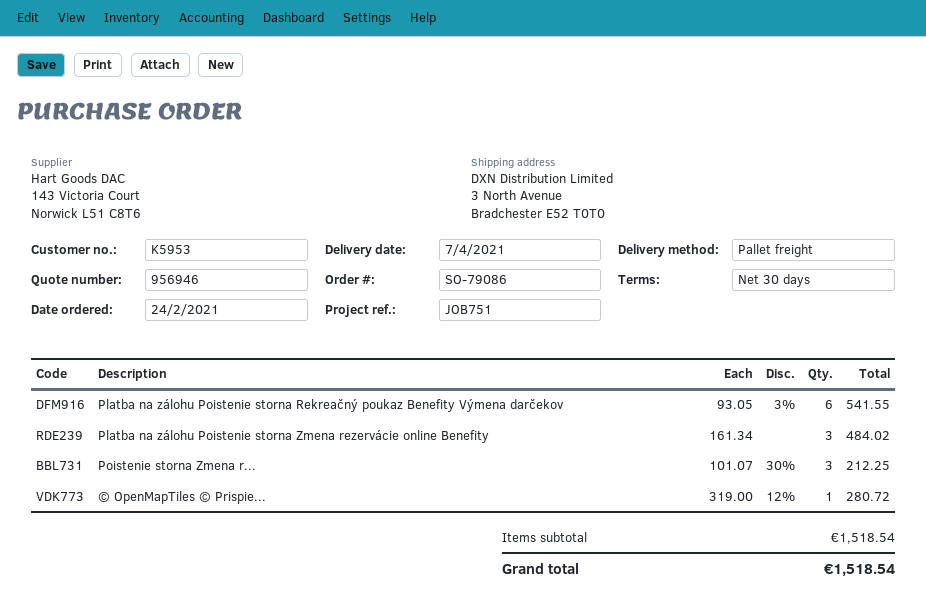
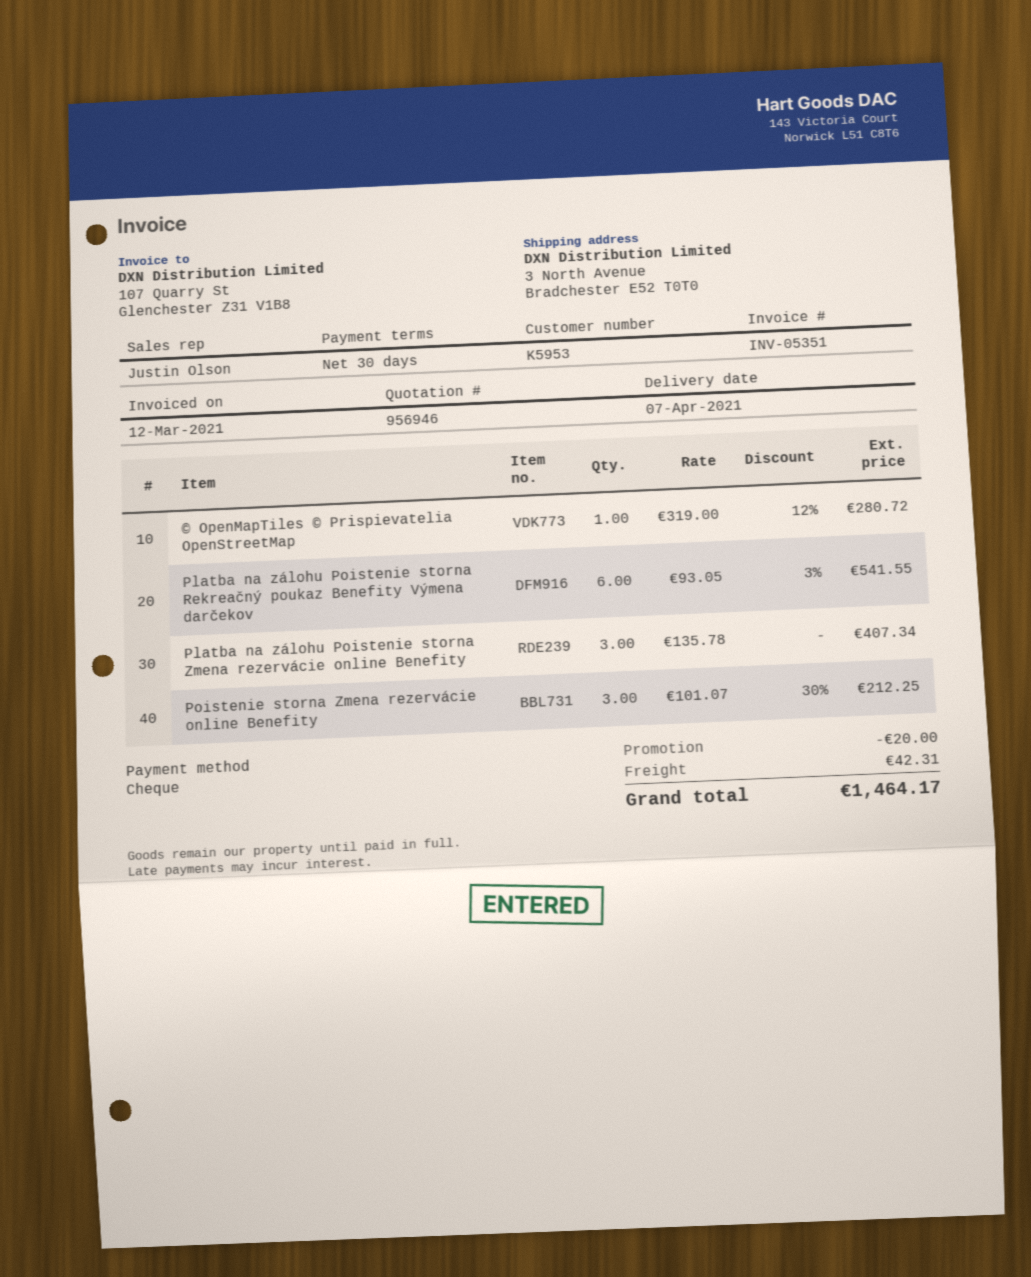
Platba na zálohu Poistenie storna Zmena rezervácie online Benefity: 3 x 161.34 = 484.02 -> 3 x 135.78 = 407.34
discount: none -> 20.00
shipping: none -> 42.31
total: 1518.54 -> 1464.17

